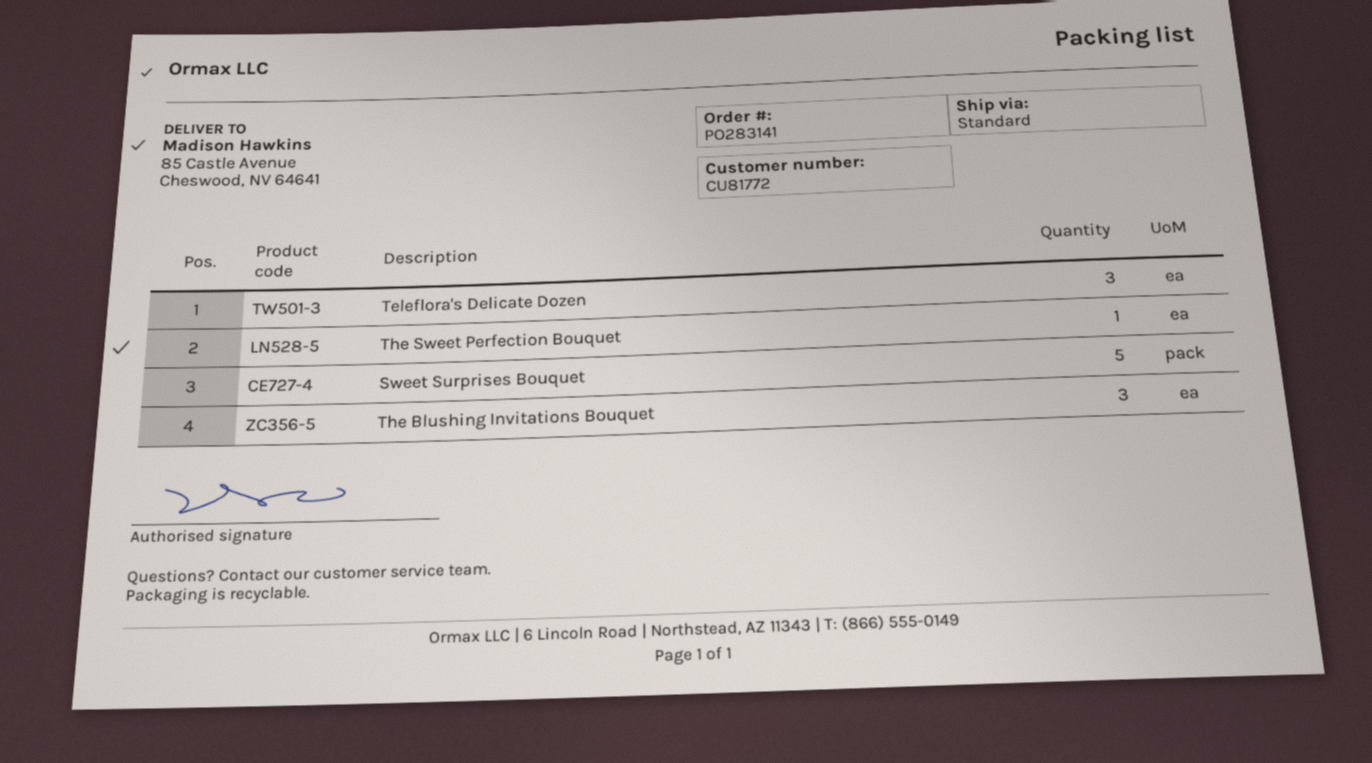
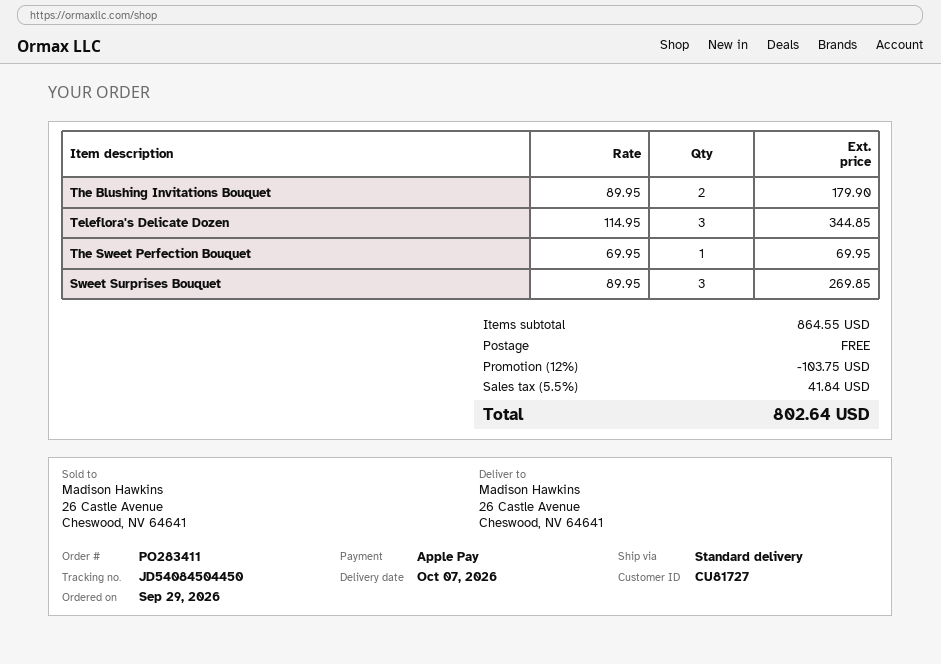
order number: PO283141 -> PO283411
customer number: CU81772 -> CU81727
ship to: 85 Castle Avenue, Cheswood, NV 64641 -> 26 Castle Avenue, Cheswood, NV 64641
Sweet Surprises Bouquet: 5 -> 3
The Blushing Invitations Bouquet: 3 -> 2

